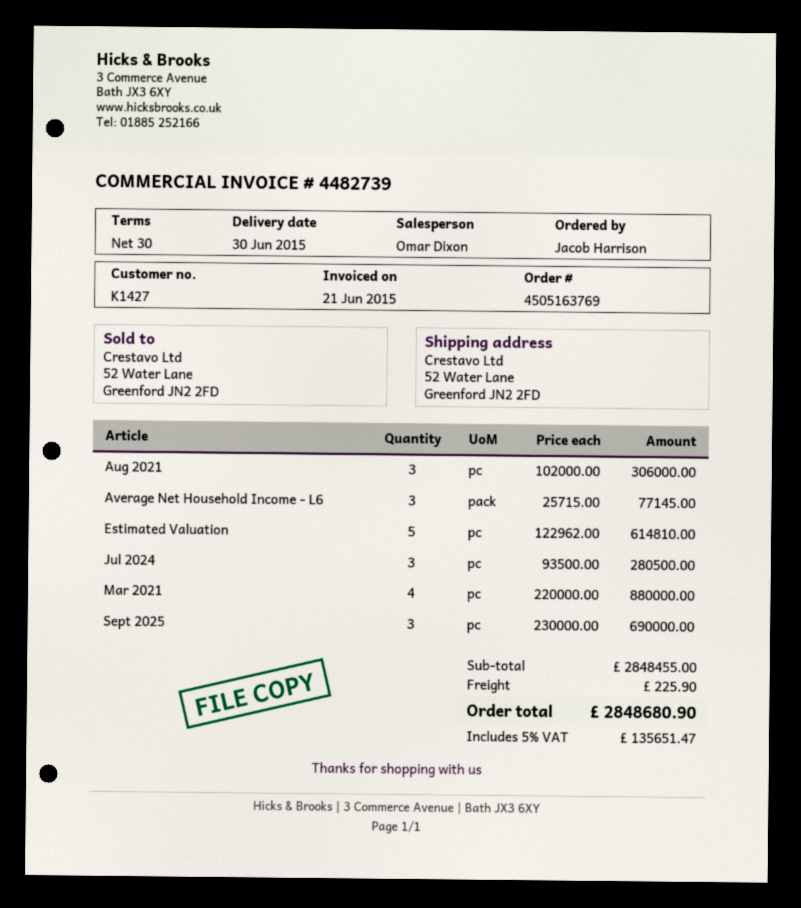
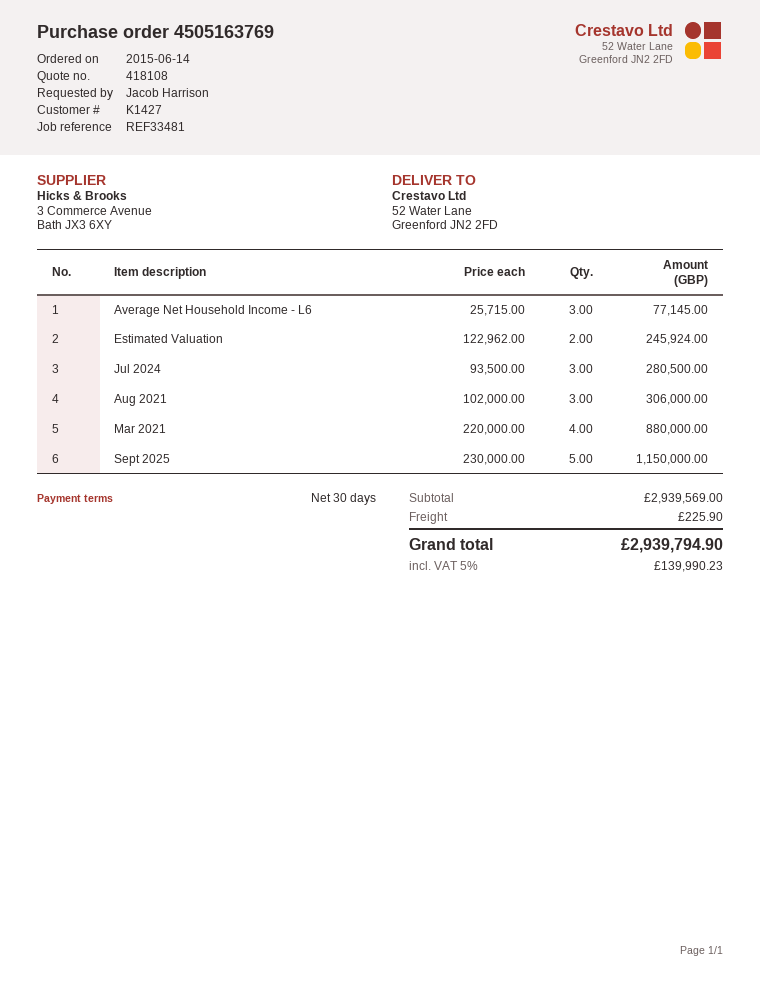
Estimated Valuation: 5 x 122962.00 = 614810.00 -> 2 x 122962.00 = 245924.00
Sept 2025: 3 x 230000.00 = 690000.00 -> 5 x 230000.00 = 1150000.00
subtotal: 2848455.00 -> 2939569.00
tax: 5% = 135651.47 -> 5% = 139990.23
total: 2848680.90 -> 2939794.90

